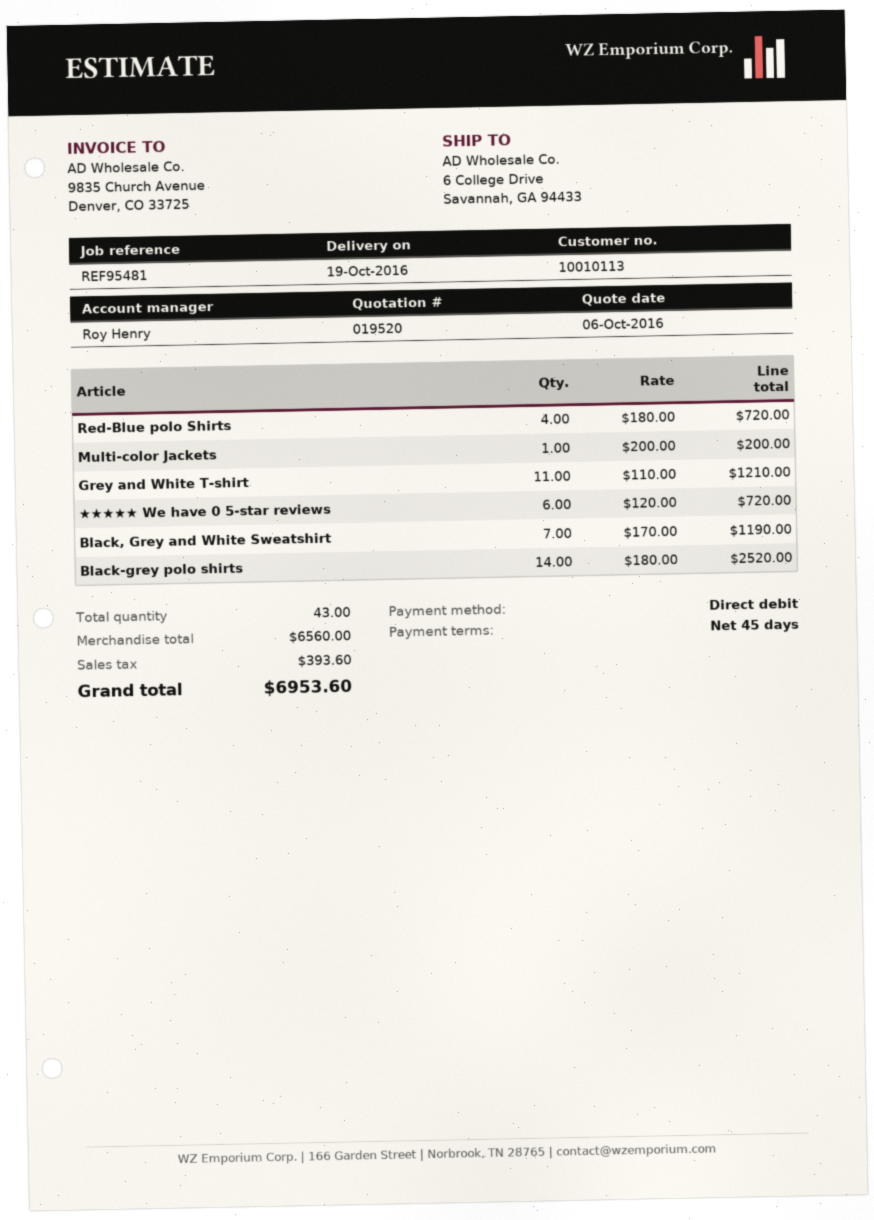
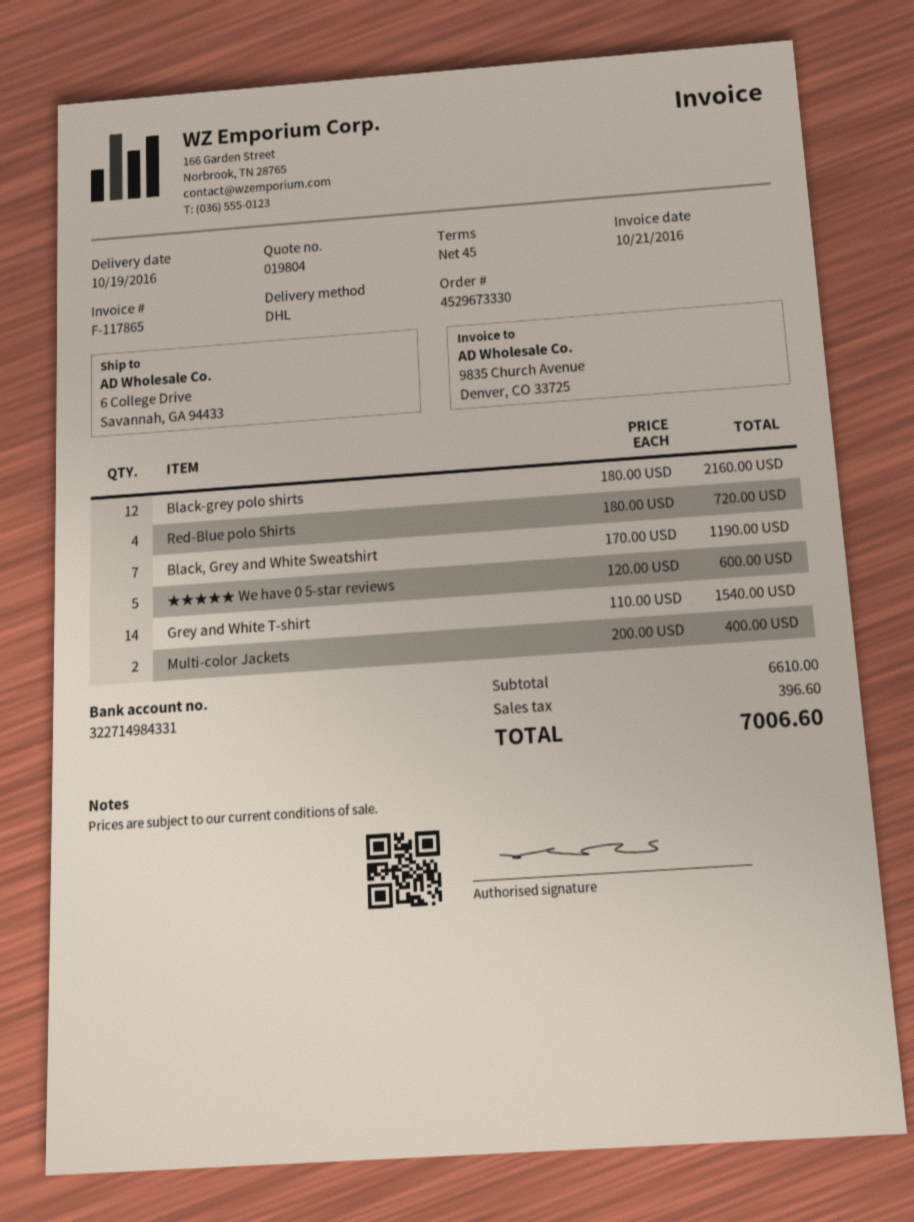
quote number: 019520 -> 019804
Multi-color Jackets: 1 x 200.00 = 200.00 -> 2 x 200.00 = 400.00
Grey and White T-shirt: 11 x 110.00 = 1210.00 -> 14 x 110.00 = 1540.00
★★★★★ We have 0 5-star reviews: 6 x 120.00 = 720.00 -> 5 x 120.00 = 600.00
Black-grey polo shirts: 14 x 180.00 = 2520.00 -> 12 x 180.00 = 2160.00
subtotal: 6560.00 -> 6610.00
tax: 393.60 -> 396.60
total: 6953.60 -> 7006.60

